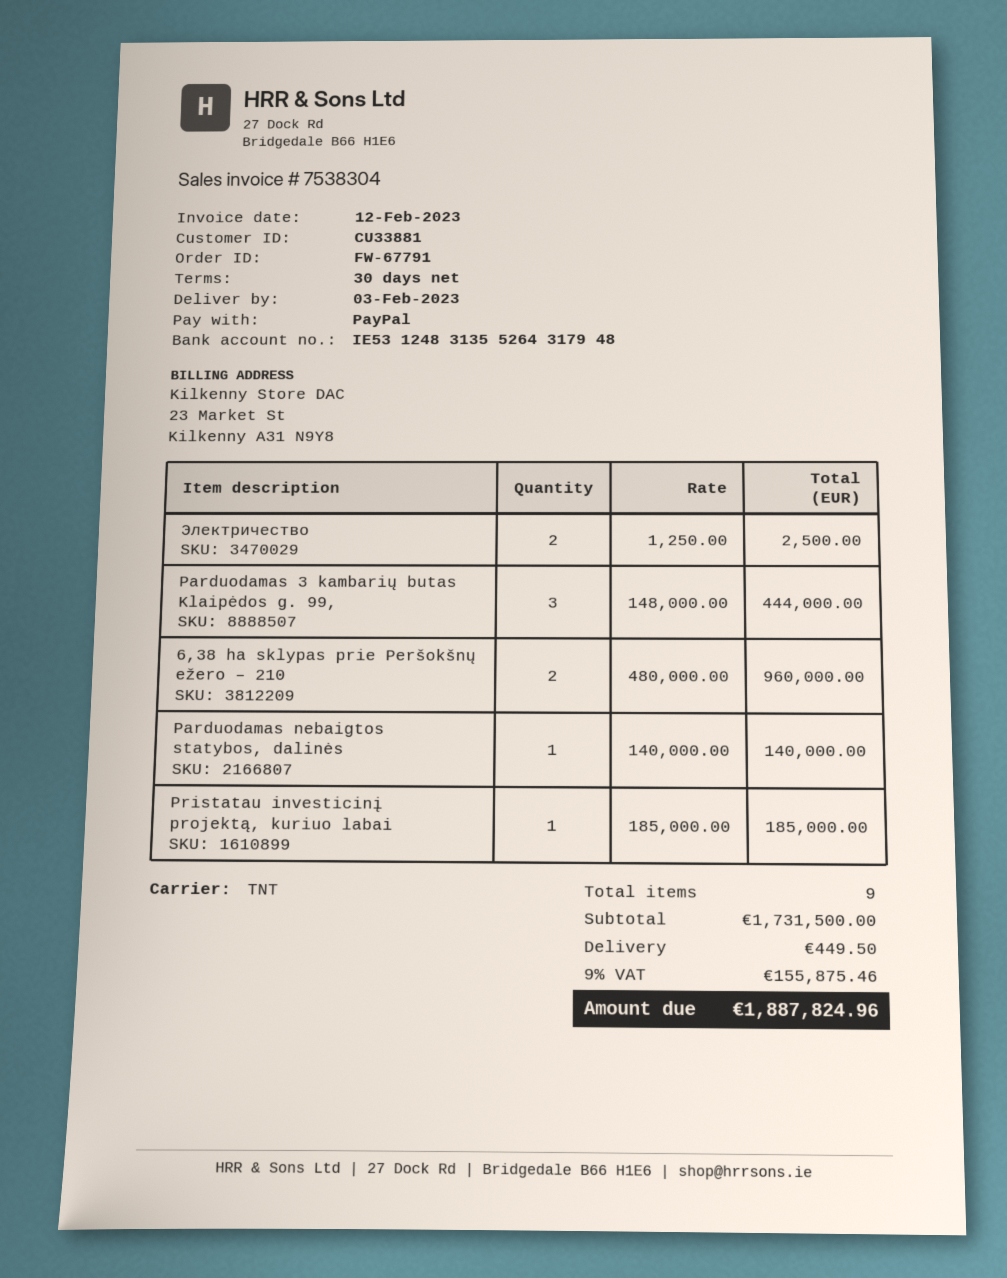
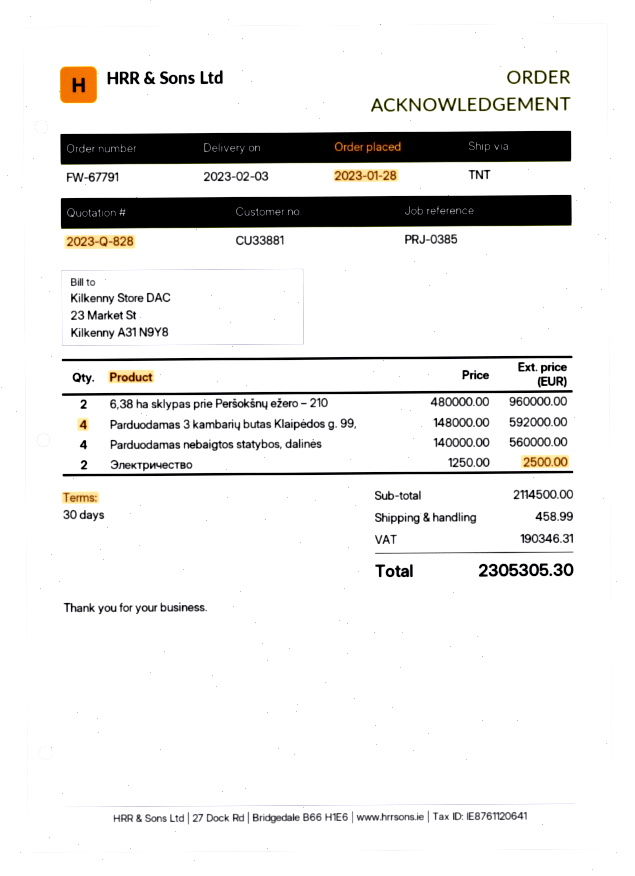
Parduodamas 3 kambarių butas Klaipėdos g. 99,: 3 x 148000.00 = 444000.00 -> 4 x 148000.00 = 592000.00
Parduodamas nebaigtos statybos, dalinės: 1 x 140000.00 = 140000.00 -> 4 x 140000.00 = 560000.00
Pristatau investicinį projektą, kuriuo labai: 1 x 185000.00 = 185000.00 -> none
subtotal: 1731500.00 -> 2114500.00
shipping: 449.50 -> 458.99
tax: 155875.46 -> 190346.31
total: 1887824.96 -> 2305305.30

